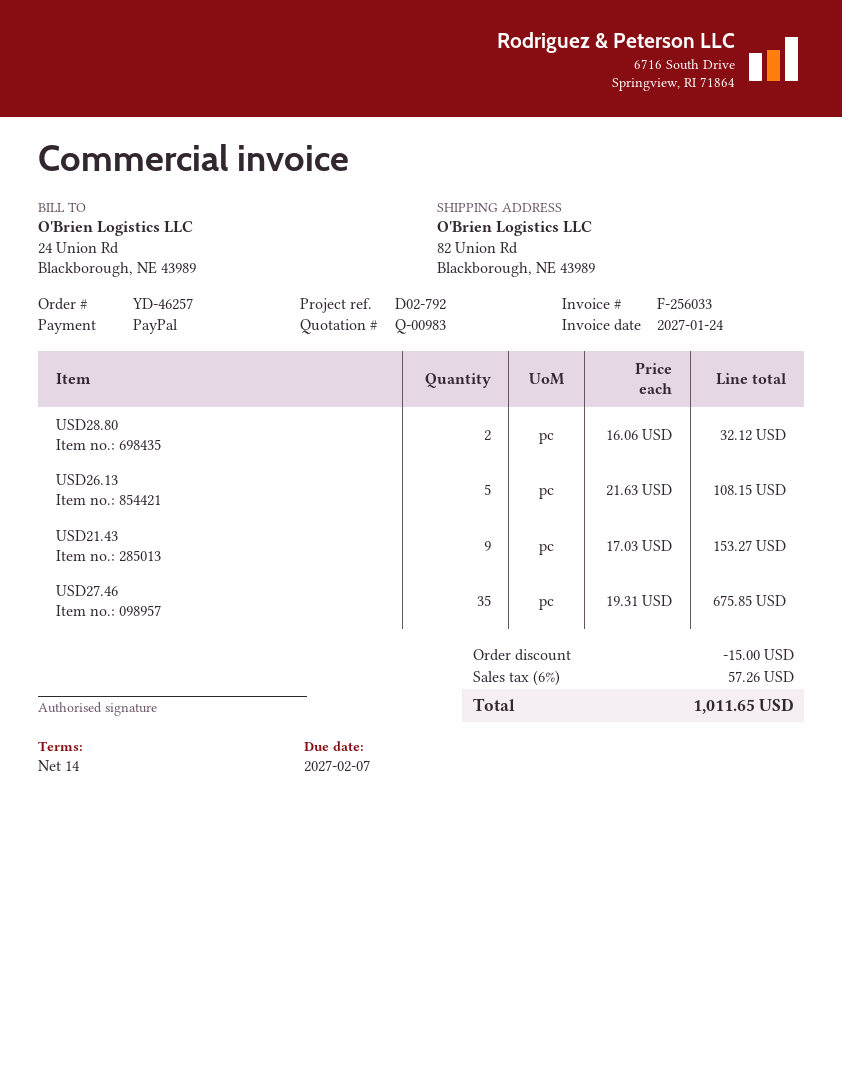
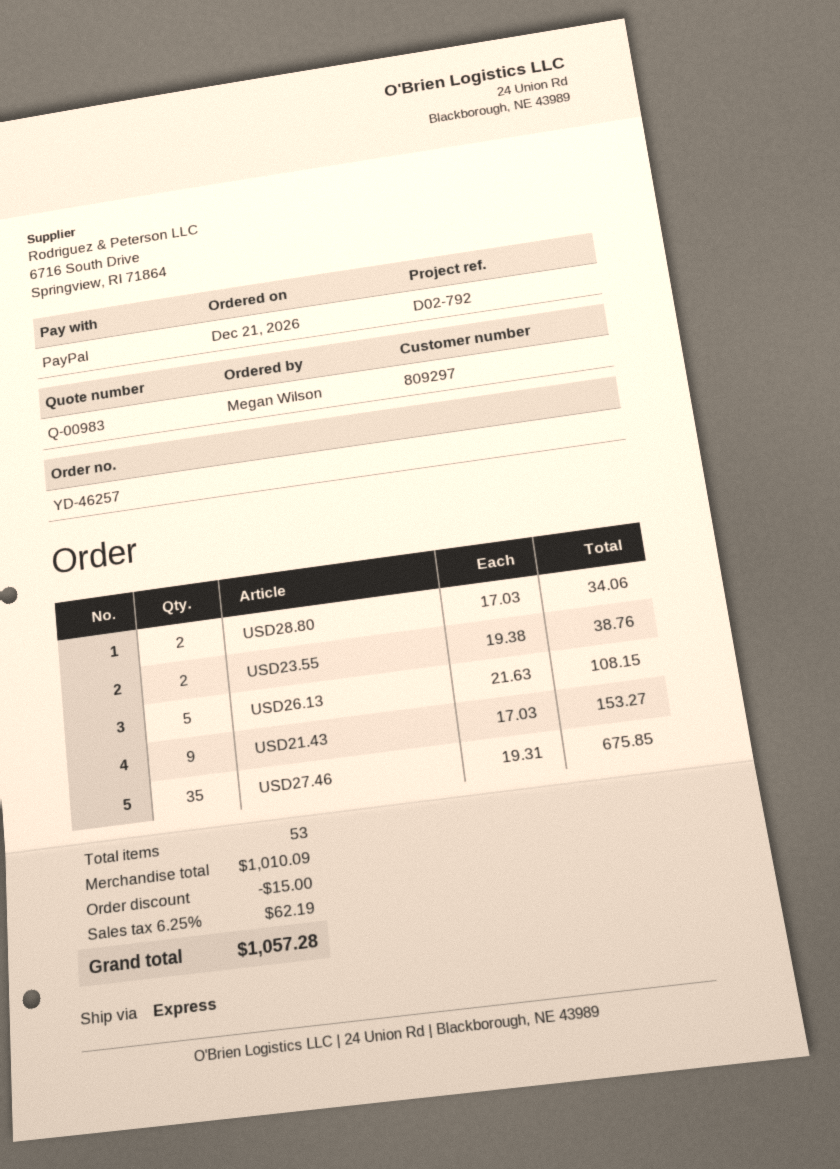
USD28.80: 2 x 16.06 = 32.12 -> 2 x 17.03 = 34.06
USD23.55: none -> 2 x 19.38 = 38.76
tax: 6% = 57.26 -> 6.25% = 62.19
total: 1011.65 -> 1057.28

